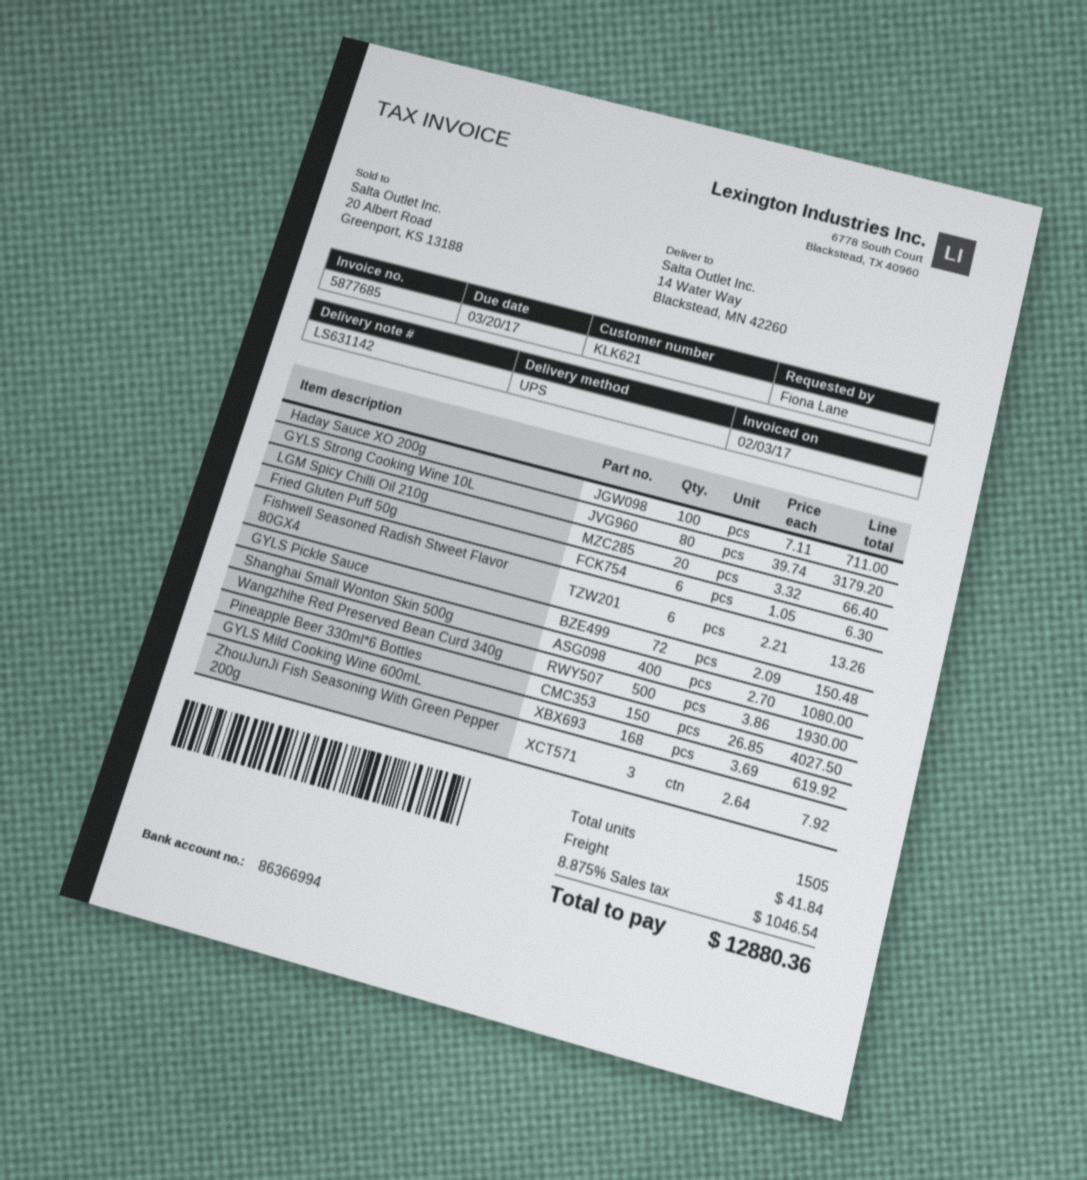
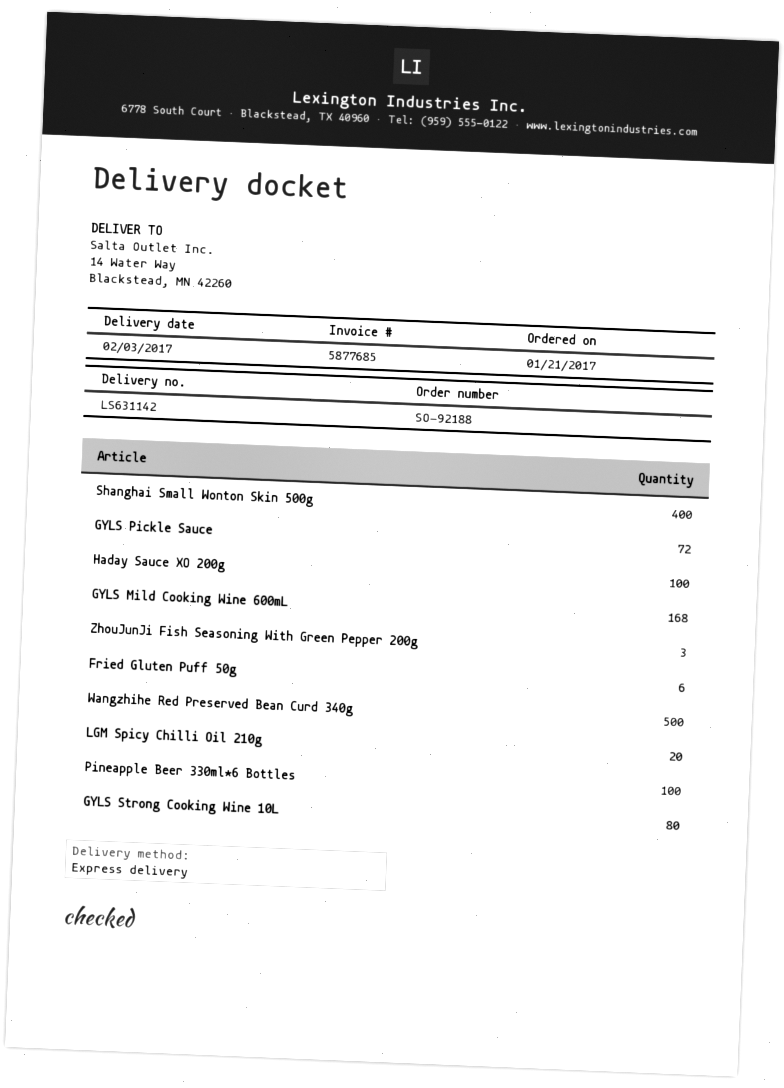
shipping method: UPS -> express
Fishwell Seasoned Radish Stweet Flavor 80GX4: 6 -> none
Pineapple Beer 330ml*6 Bottles: 150 -> 100

